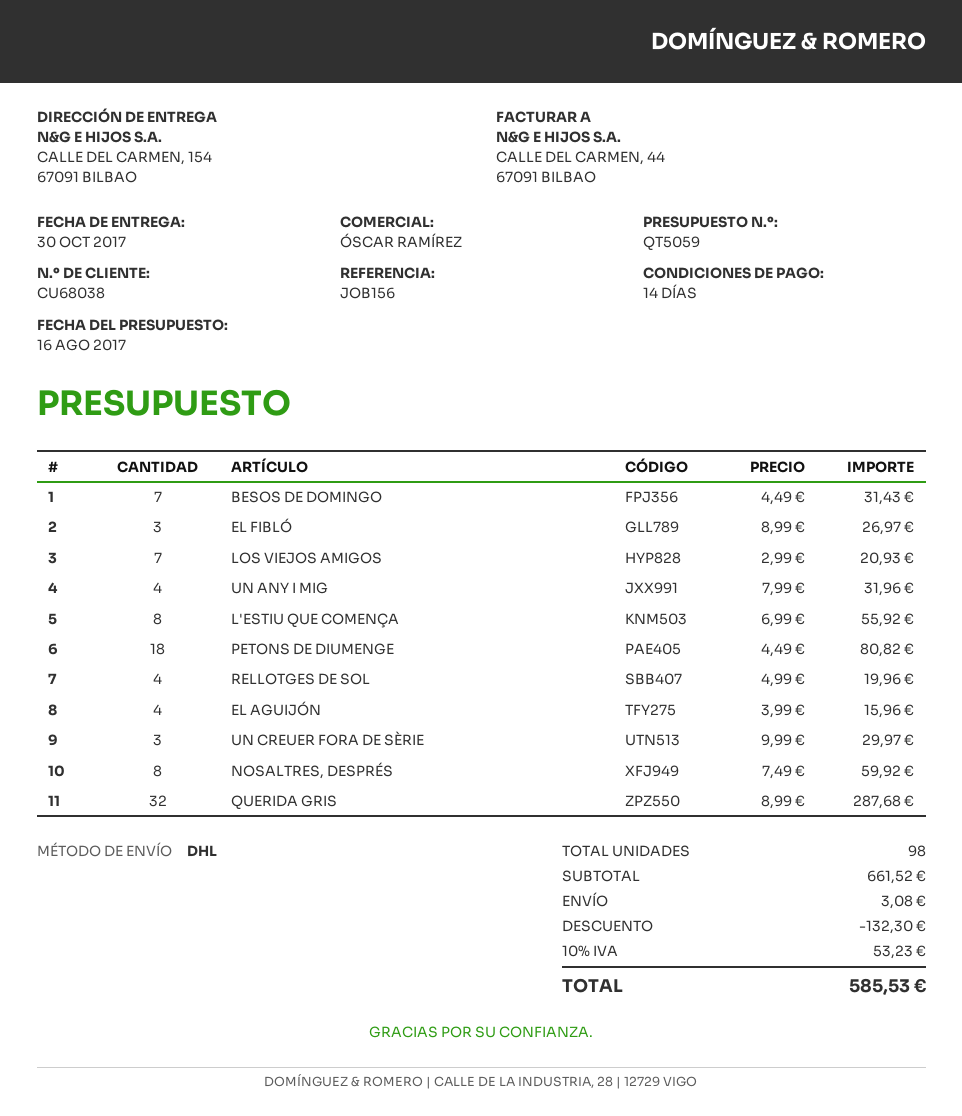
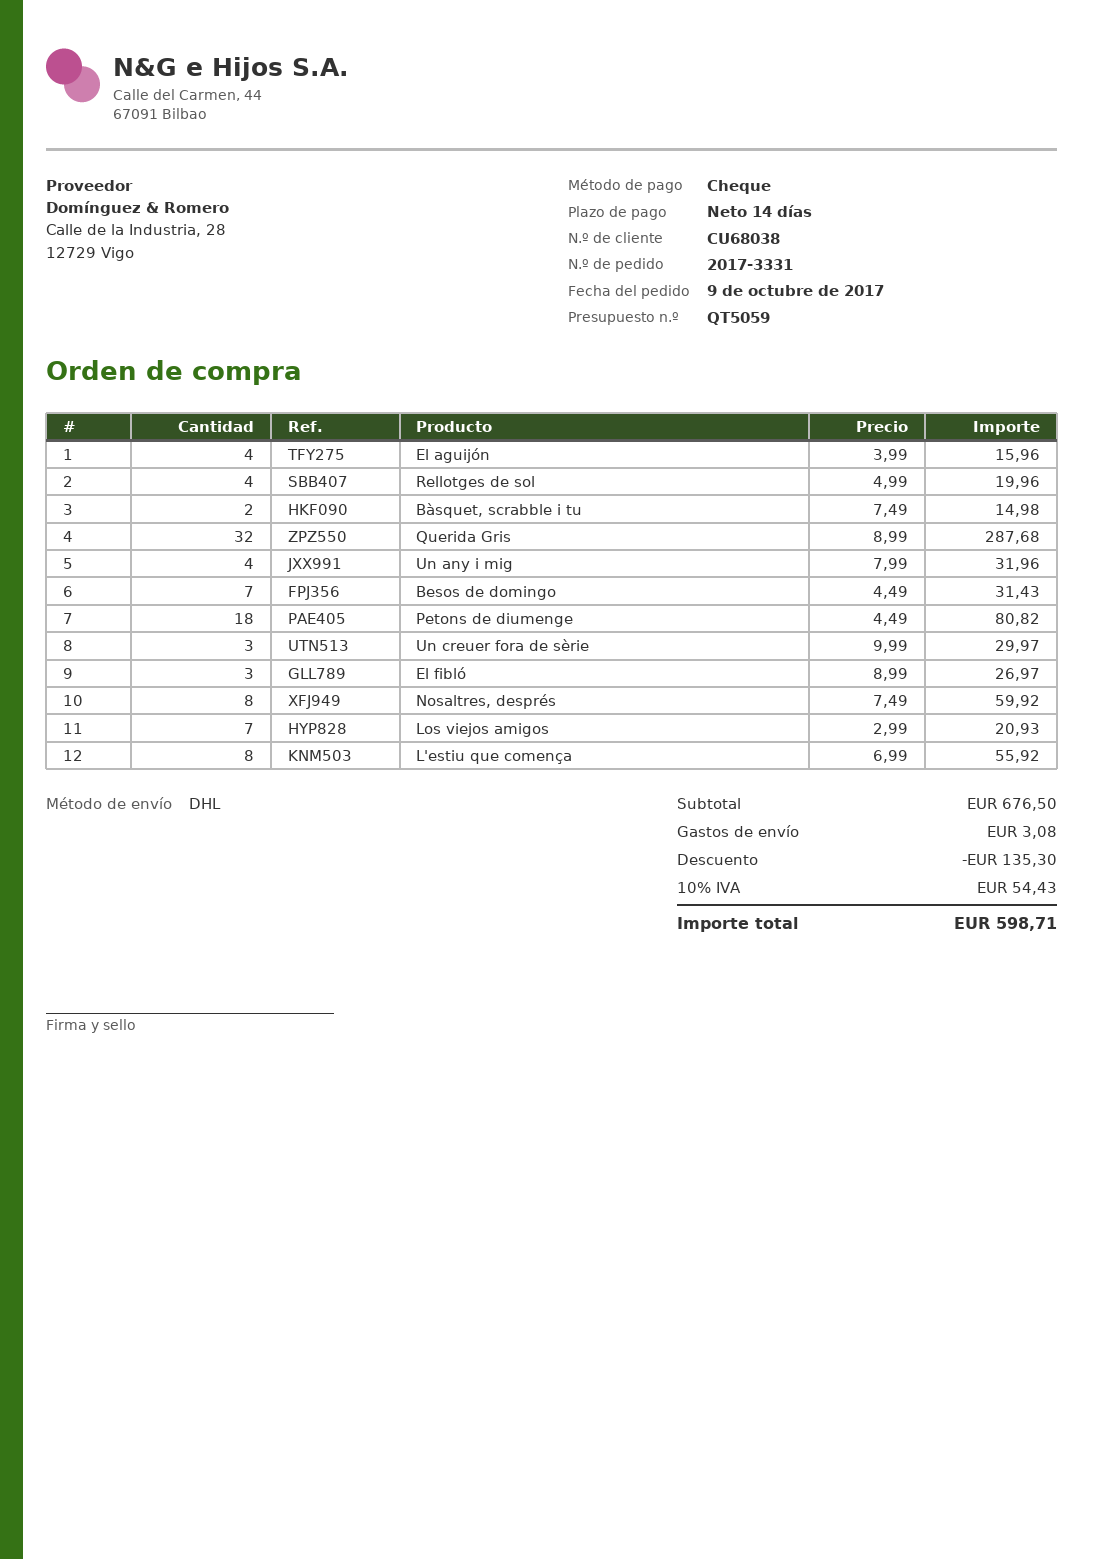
Bàsquet, scrabble i tu: none -> 2 x 7.49 = 14.98
subtotal: 661.52 -> 676.50
discount: 132.30 -> 135.30
tax: 10% = 53.23 -> 10% = 54.43
total: 585.53 -> 598.71

